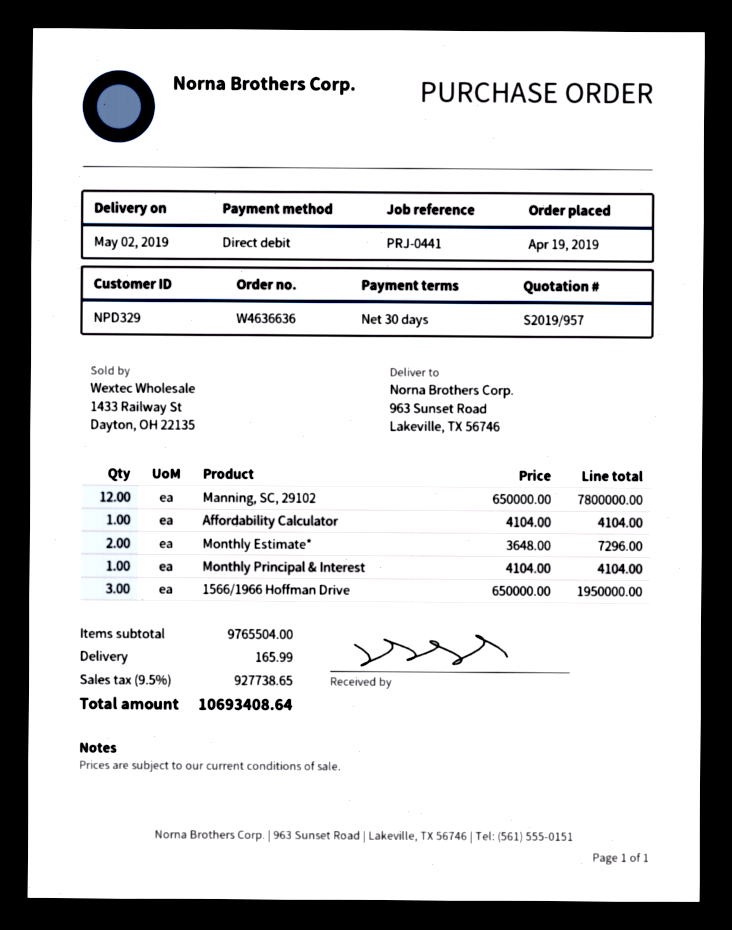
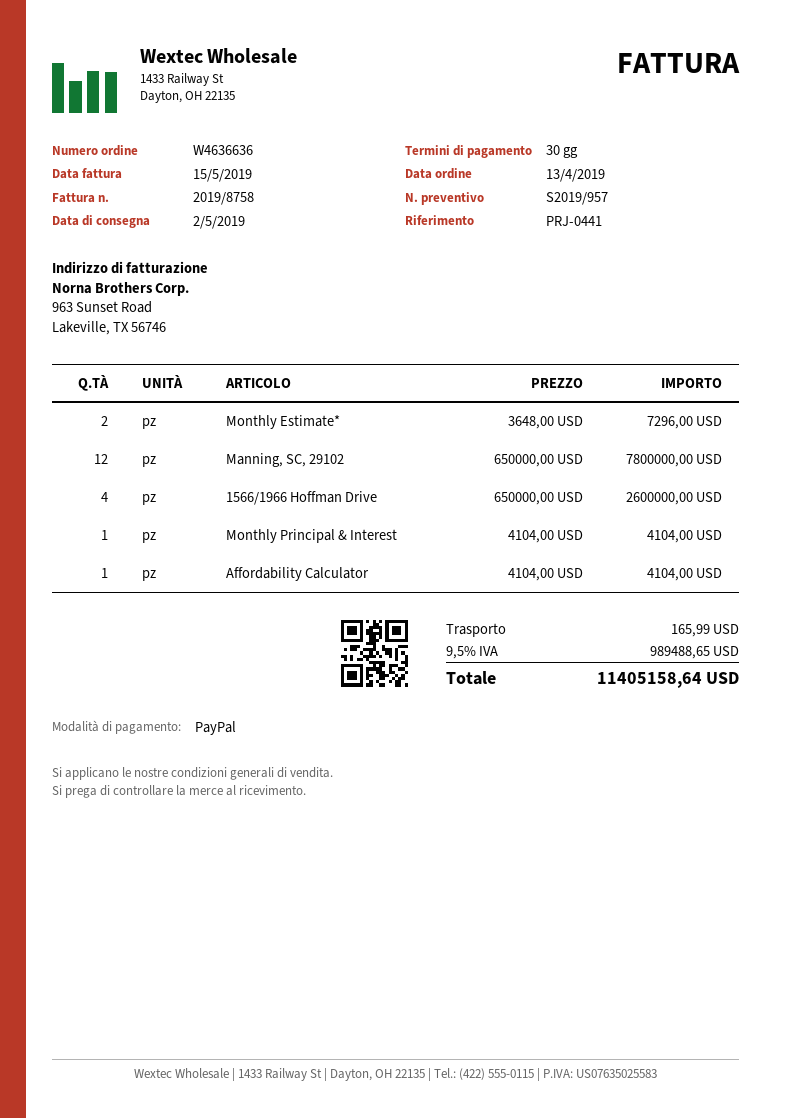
order date: 2019-04-19 -> 2019-04-13
payment method: direct debit -> PayPal
1566/1966 Hoffman Drive: 3 x 650000.00 = 1950000.00 -> 4 x 650000.00 = 2600000.00
tax: 9.5% = 927738.65 -> 9.5% = 989488.65
total: 10693408.64 -> 11405158.64

